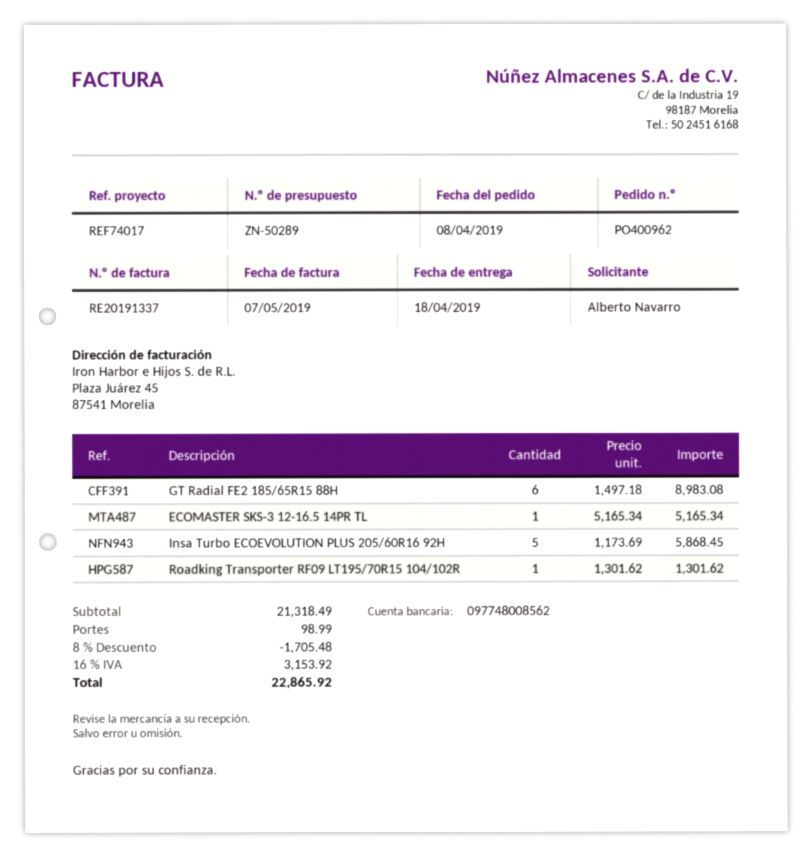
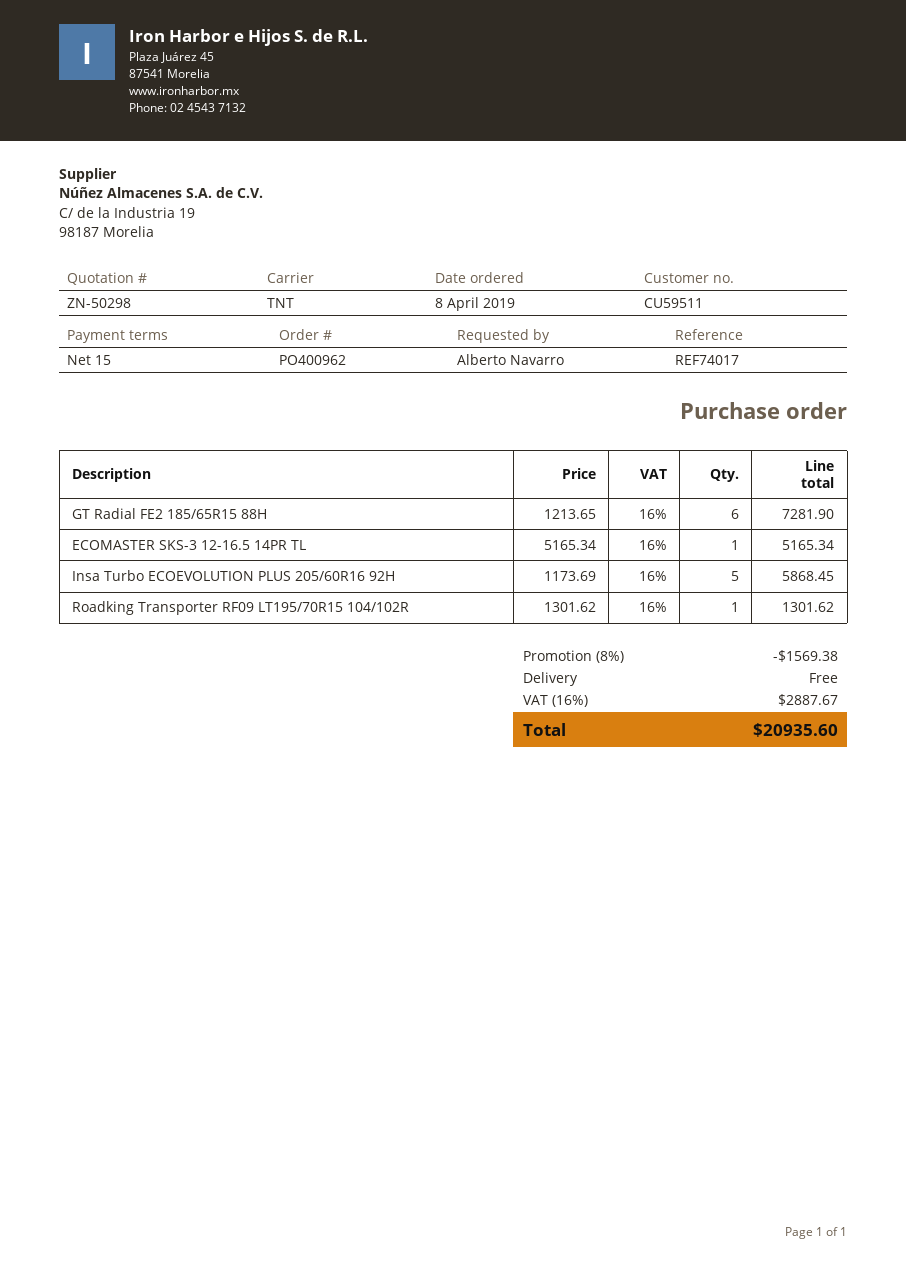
quote number: ZN-50289 -> ZN-50298
GT Radial FE2 185/65R15 88H: 6 x 1497.18 = 8983.08 -> 6 x 1213.65 = 7281.90
discount: 8% = 1705.48 -> 8% = 1569.38
shipping: 98.99 -> 0.00
tax: 16% = 3153.92 -> 16% = 2887.67
total: 22865.92 -> 20935.60

